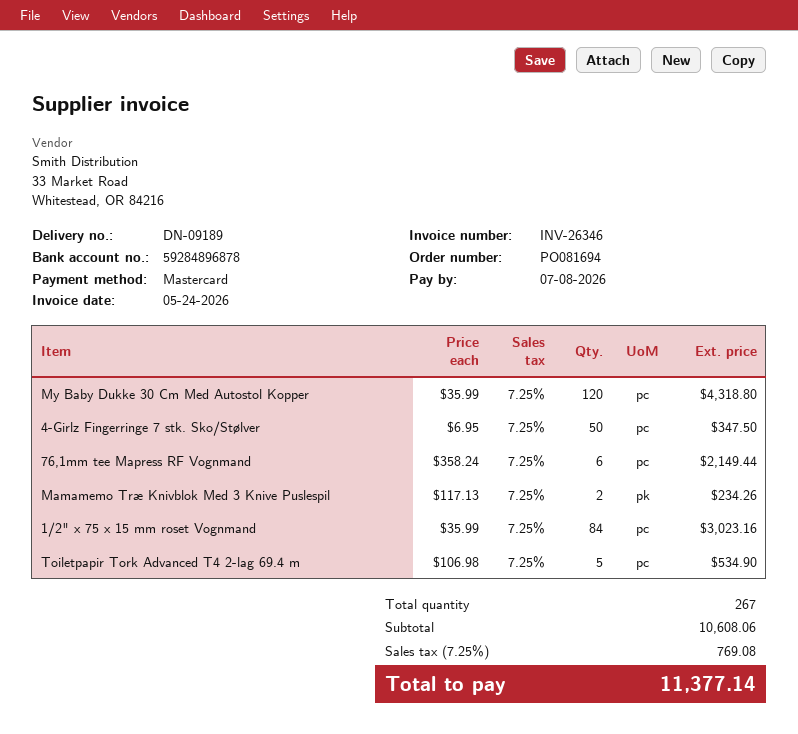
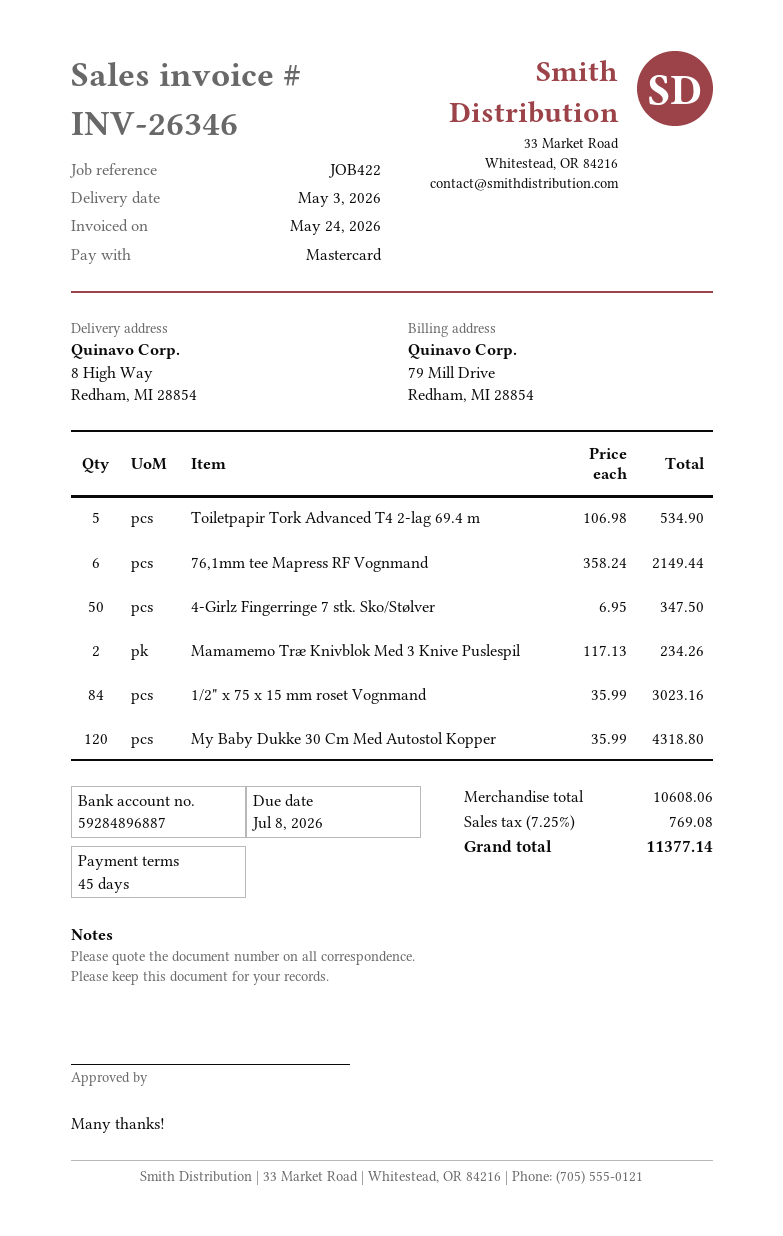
bank account: 59284896878 -> 59284896887

